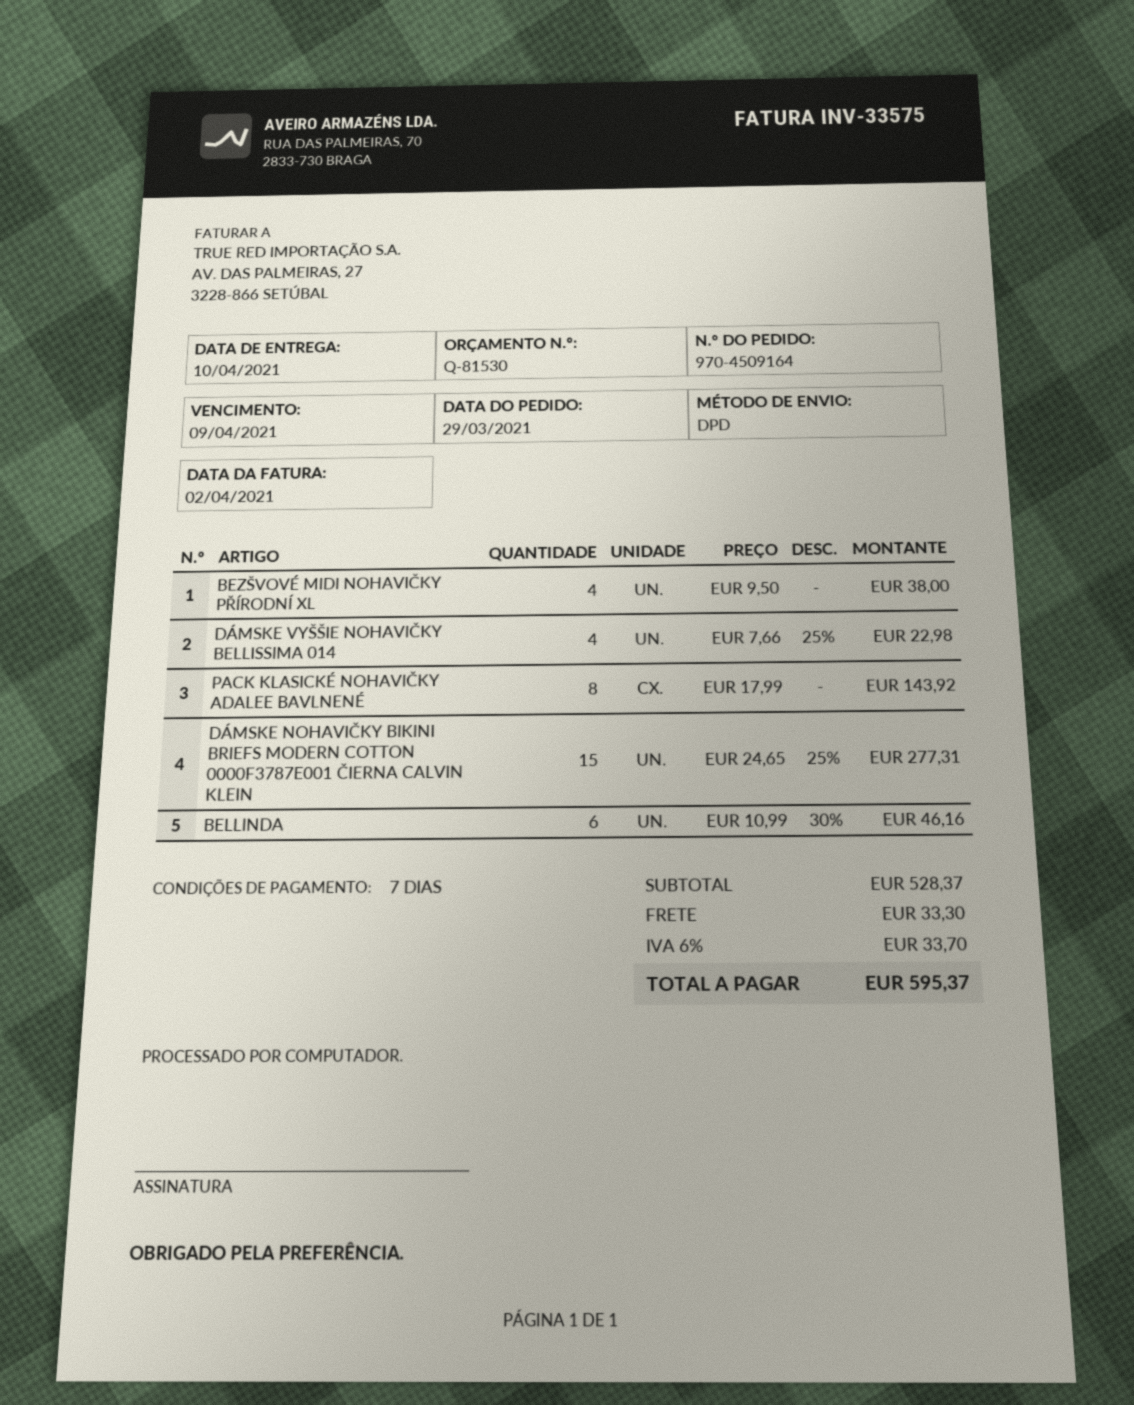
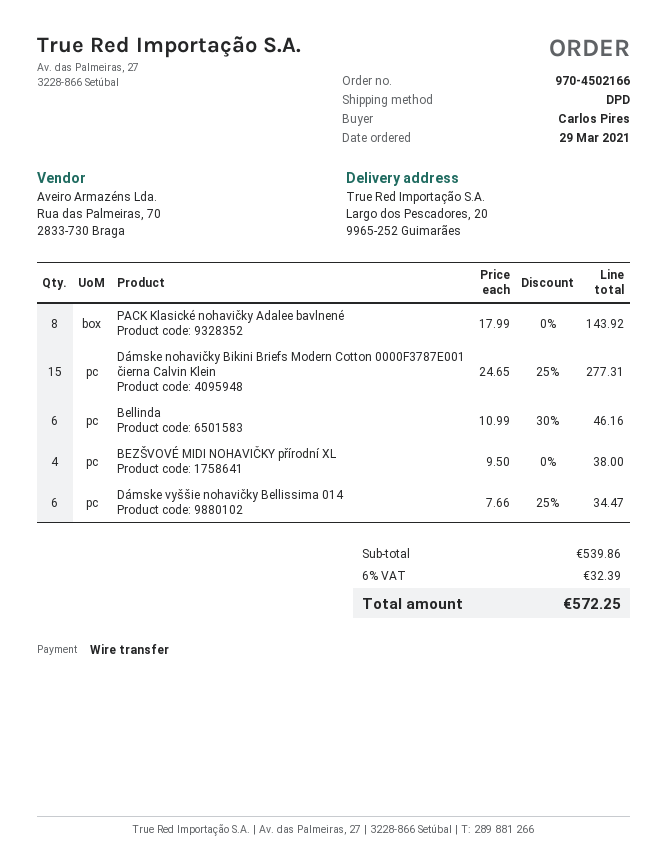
order number: 970-4509164 -> 970-4502166
DÁMSKE VYŠŠIE NOHAVIČKY BELLISSIMA 014: 4 x 7.66 - 25% = 22.98 -> 6 x 7.66 - 25% = 34.47
subtotal: 528.37 -> 539.86
shipping: 33.30 -> none
tax: 6% = 33.70 -> 6% = 32.39
total: 595.37 -> 572.25

